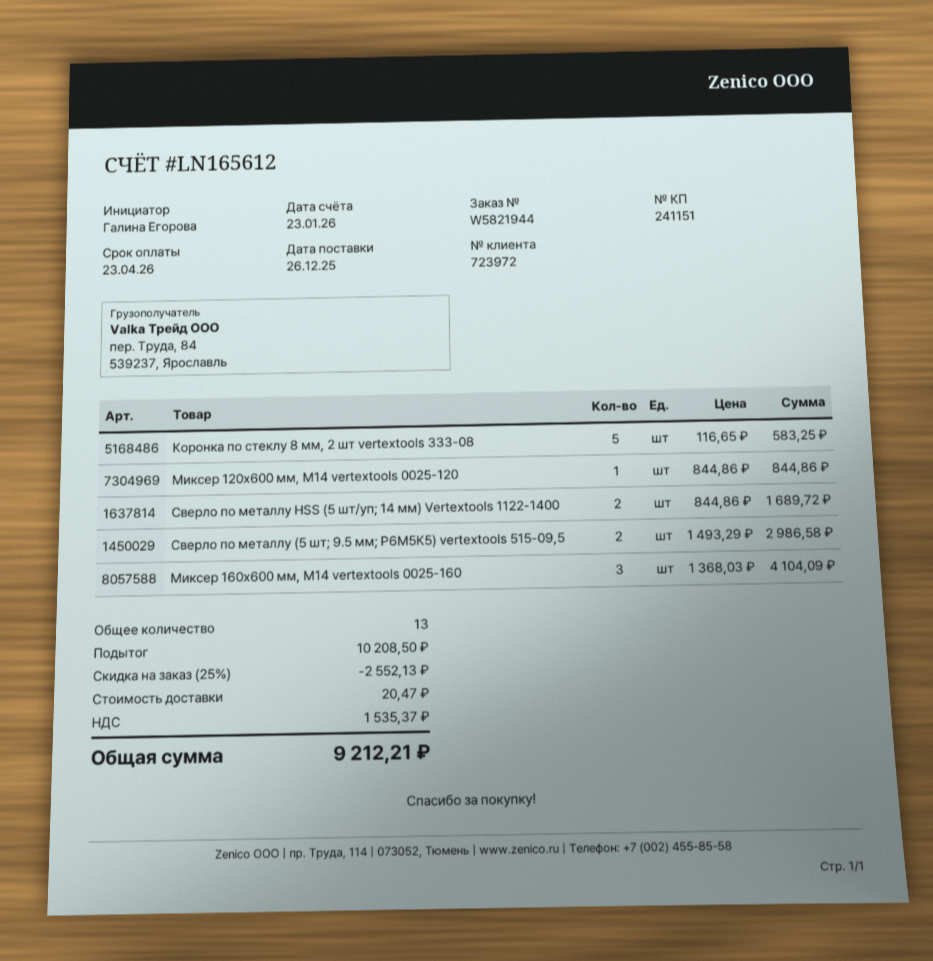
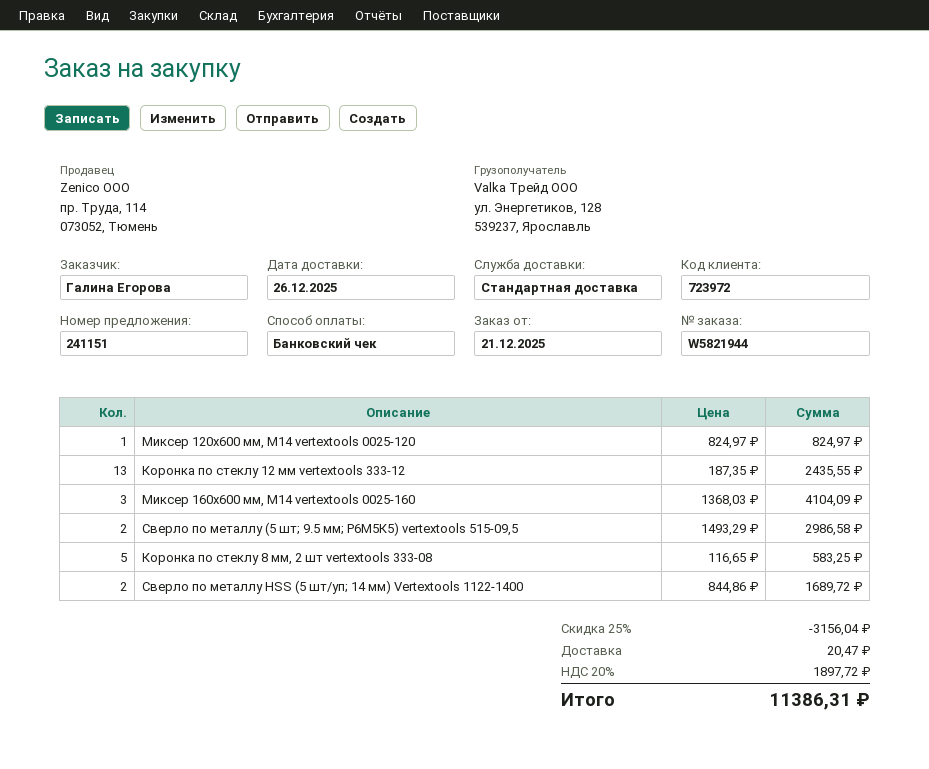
ship to: пер. Труда, 84, 539237, Ярославль -> ул. Энергетиков, 128, 539237, Ярославль
Миксер 120x600 мм, М14 vertextools 0025-120: 1 x 844.86 = 844.86 -> 1 x 824.97 = 824.97
Коронка по стеклу 12 мм vertextools 333-12: none -> 13 x 187.35 = 2435.55
discount: 25% = 2552.13 -> 25% = 3156.04
tax: 1535.37 -> 1897.72
total: 9212.21 -> 11386.31

